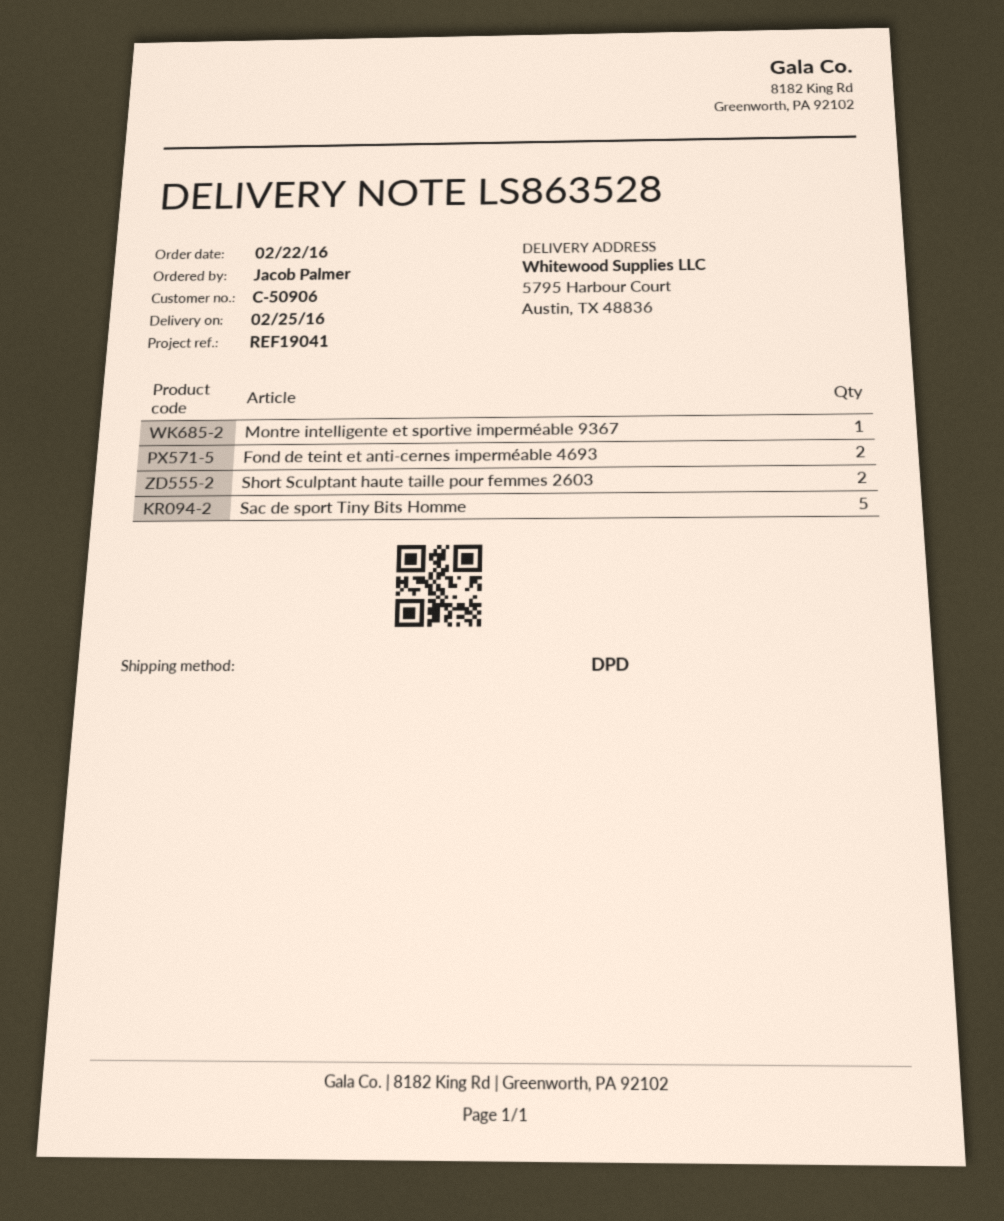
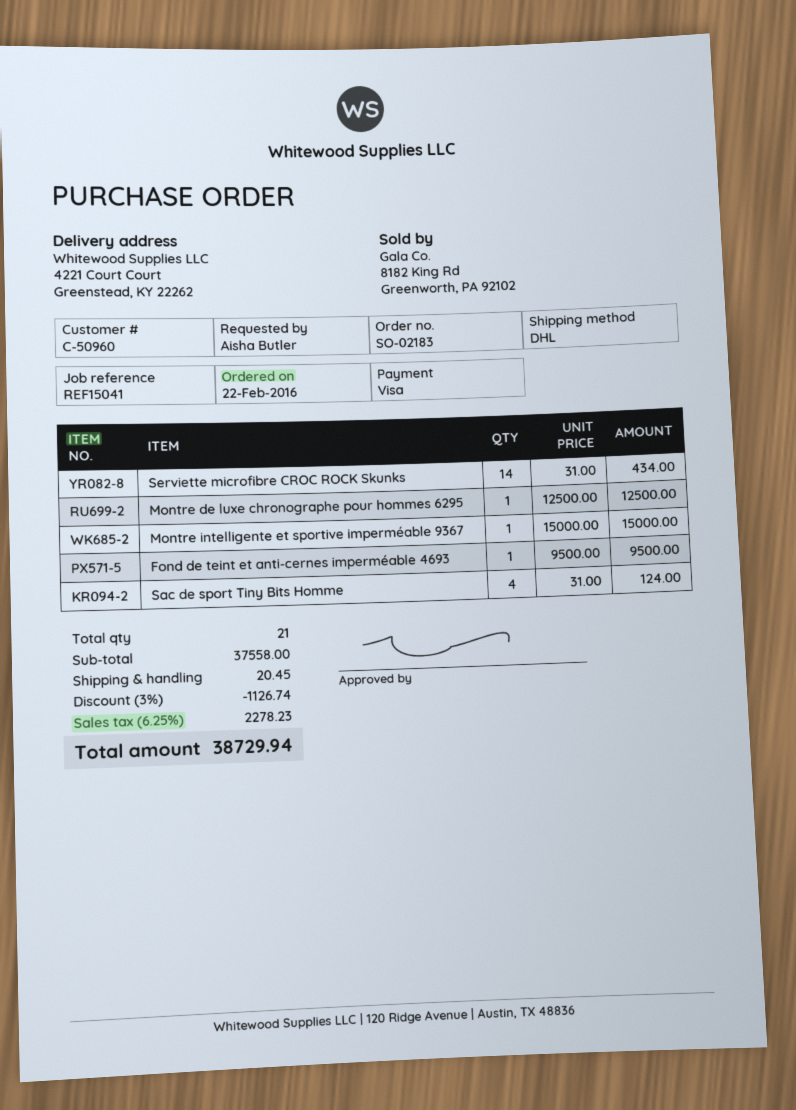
customer number: C-50906 -> C-50960
reference: REF19041 -> REF15041
ordered by: Jacob Palmer -> Aisha Butler
shipping method: DPD -> DHL
ship to: 5795 Harbour Court, Austin, TX 48836 -> 4221 Court Court, Greenstead, KY 22262
Fond de teint et anti-cernes imperméable 4693: 2 -> 1
Short Sculptant haute taille pour femmes 2603: 2 -> none
Sac de sport Tiny Bits Homme: 5 -> 4
Serviette microfibre CROC ROCK Skunks: none -> 14
Montre de luxe chronographe pour hommes 6295: none -> 1

